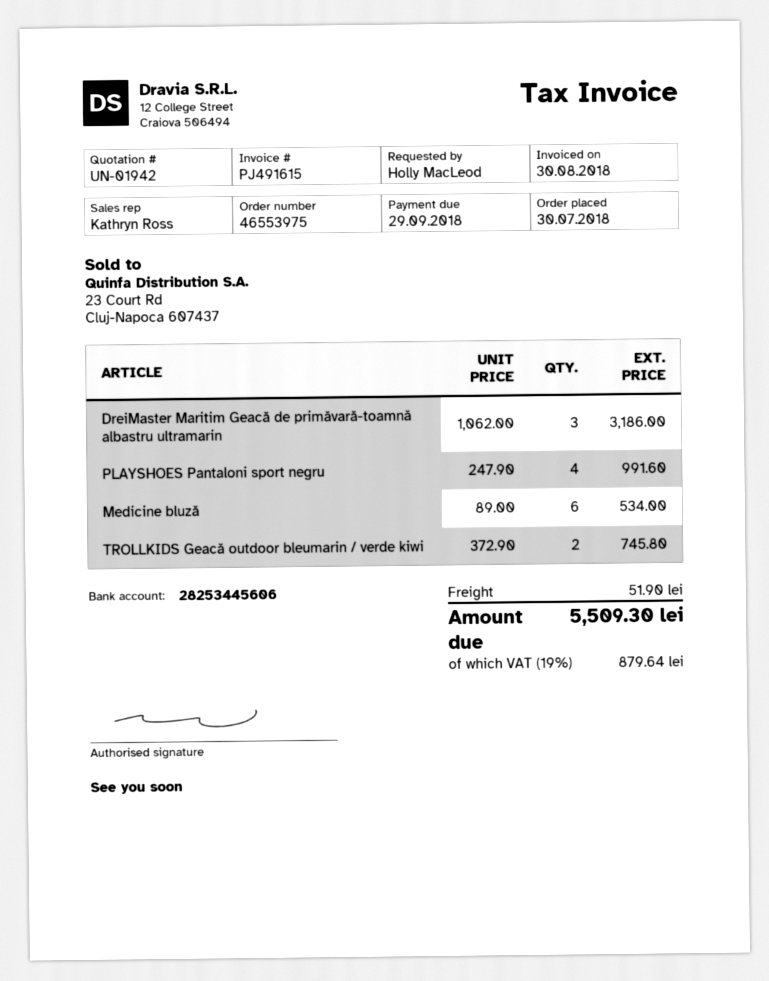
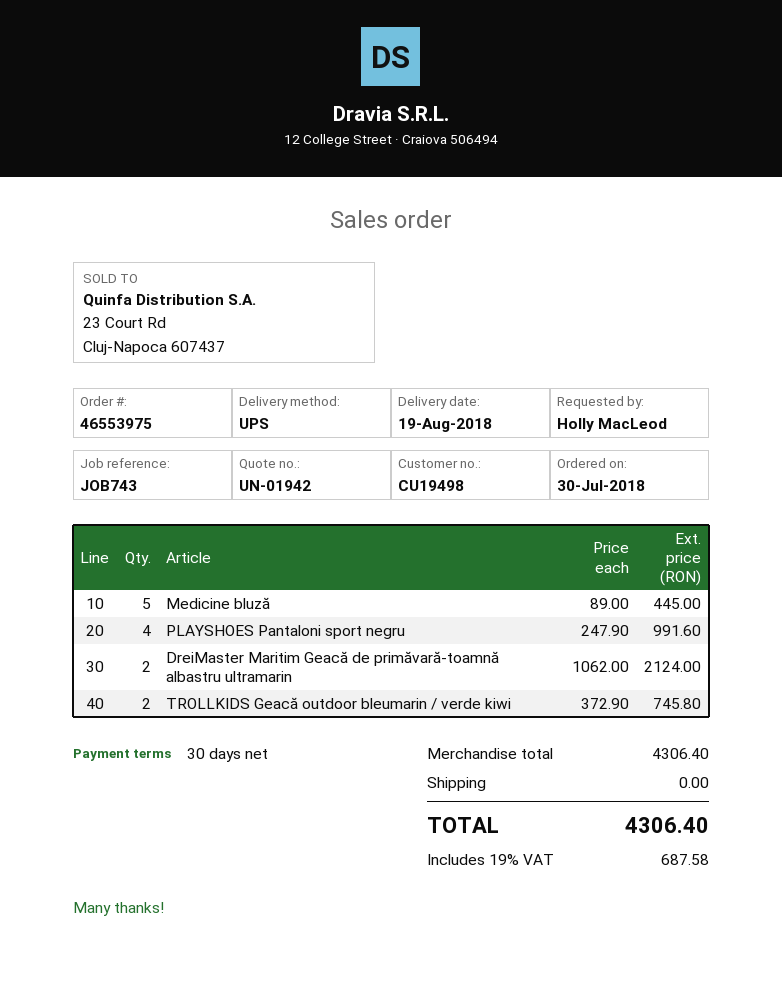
DreiMaster Maritim Geacă de primăvară-toamnă albastru ultramarin: 3 x 1062.00 = 3186.00 -> 2 x 1062.00 = 2124.00
Medicine bluză: 6 x 89.00 = 534.00 -> 5 x 89.00 = 445.00
shipping: 51.90 -> 0.00
tax: 19% = 879.64 -> 19% = 687.58
total: 5509.30 -> 4306.40

